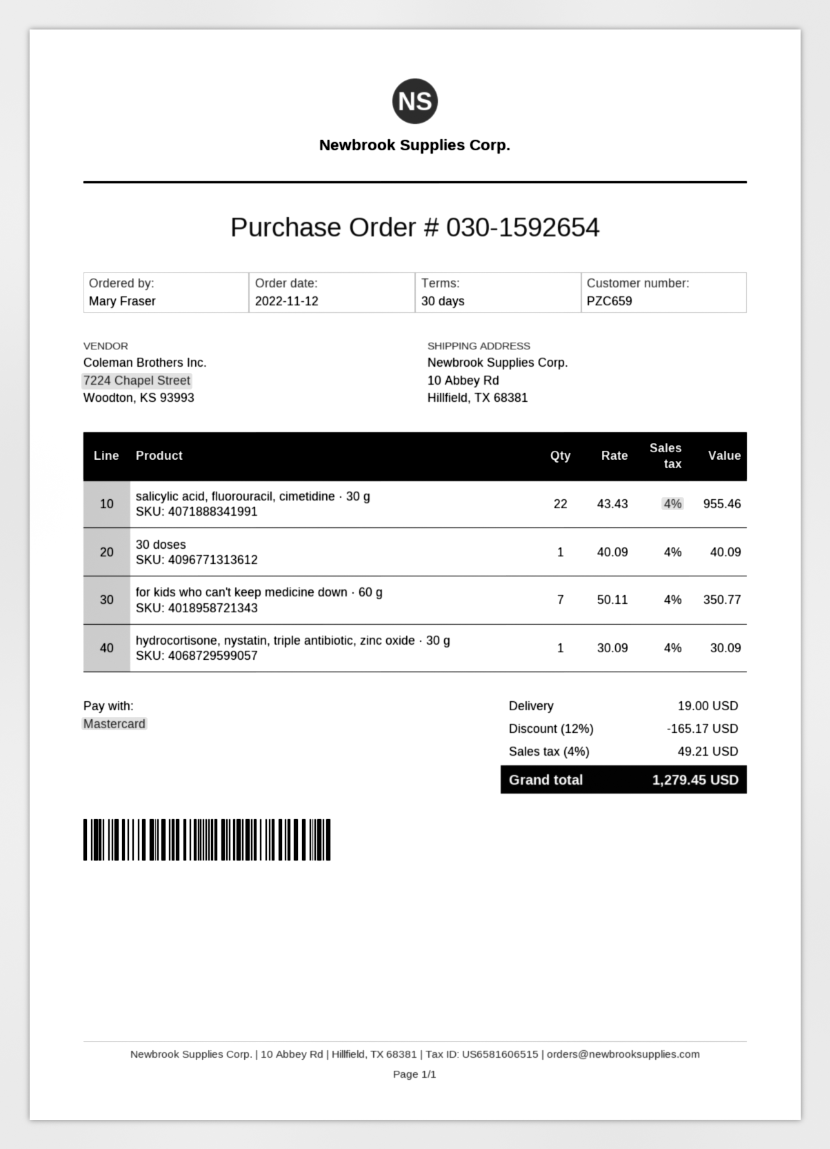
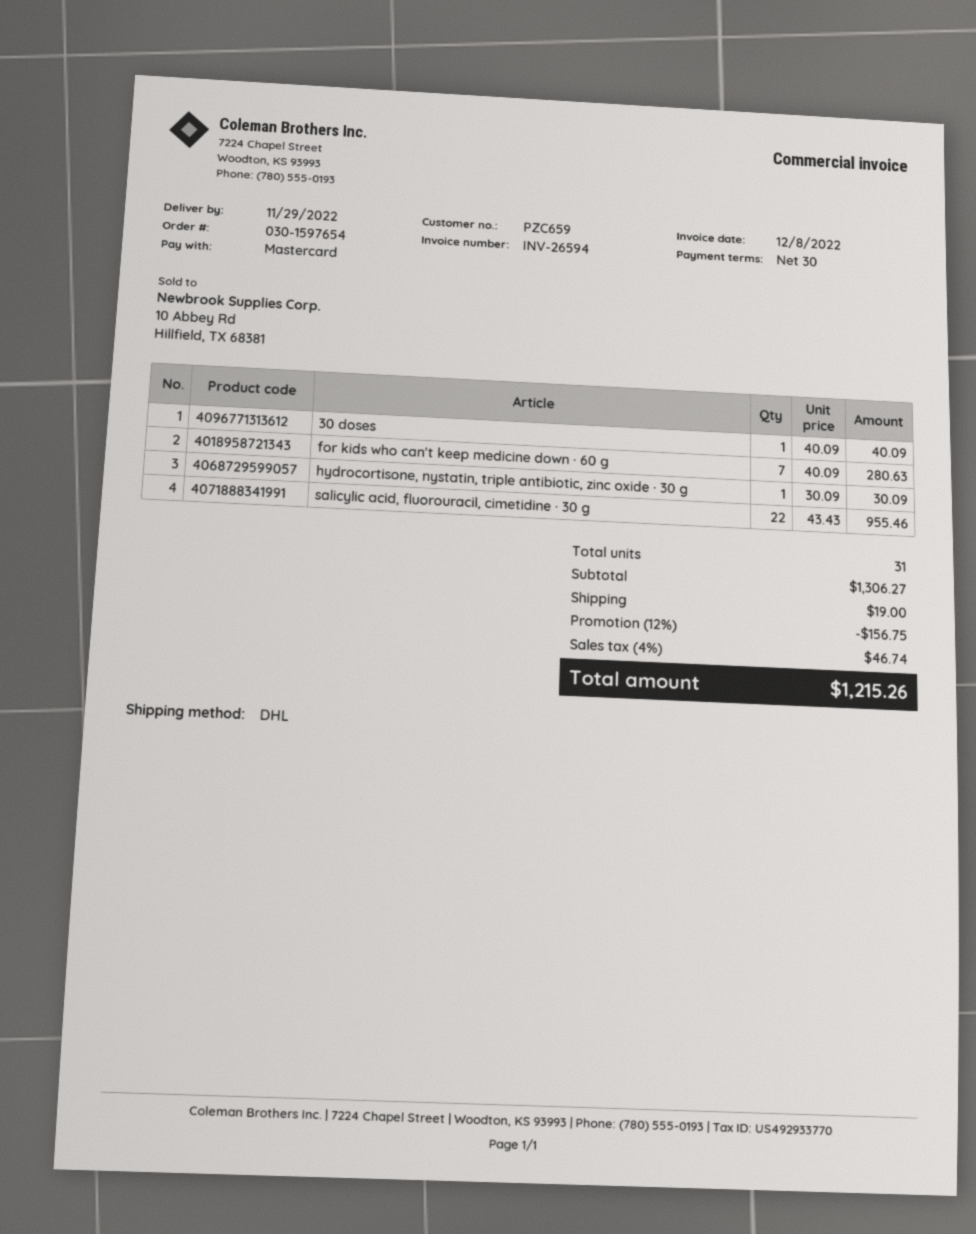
order number: 030-1592654 -> 030-1597654
for kids who can't keep medicine down · 60 g: 7 x 50.11 = 350.77 -> 7 x 40.09 = 280.63
discount: 12% = 165.17 -> 12% = 156.75
tax: 4% = 49.21 -> 4% = 46.74
total: 1279.45 -> 1215.26

